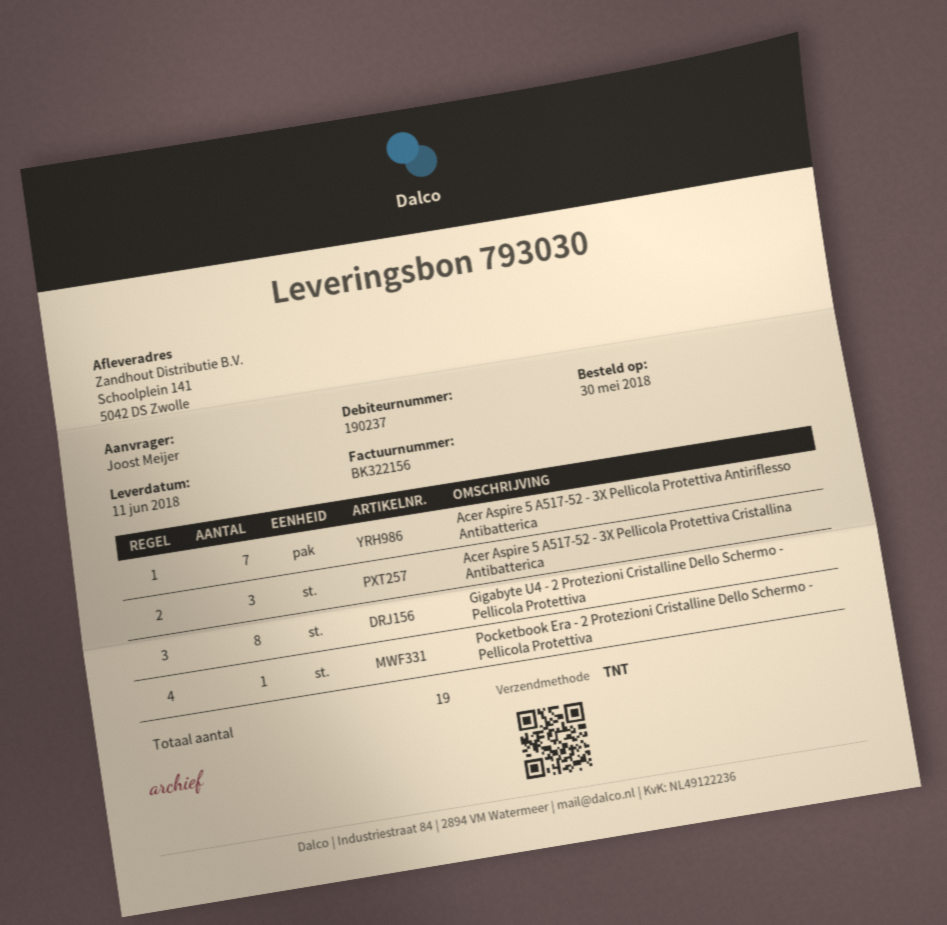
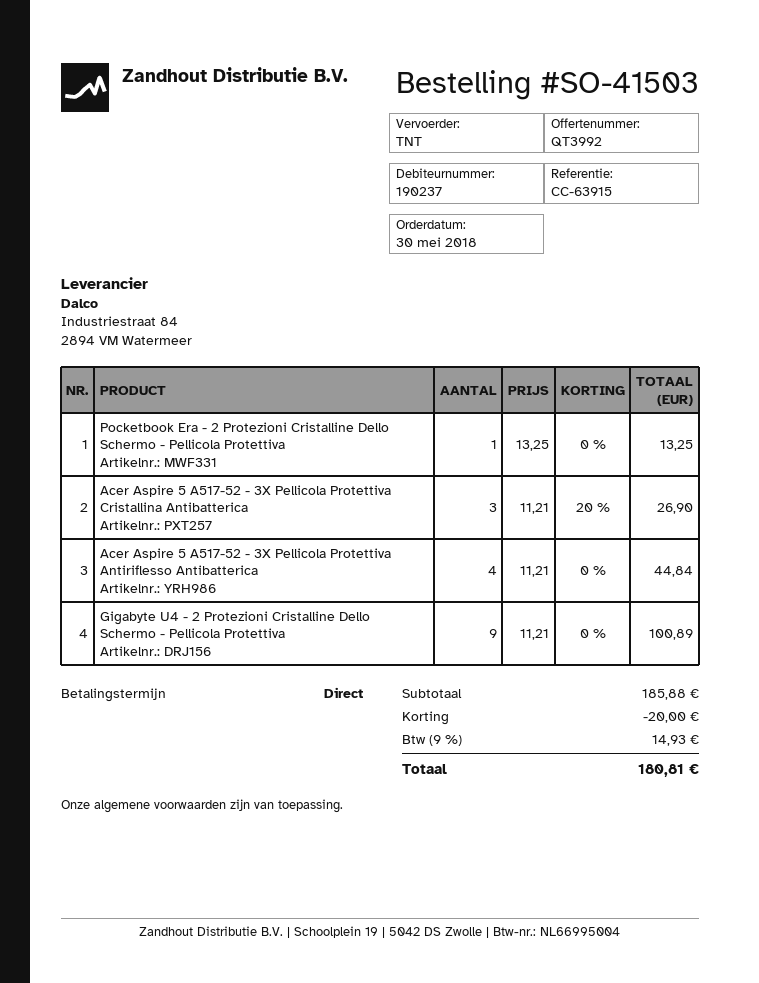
Acer Aspire 5 A517-52 - 3X Pellicola Protettiva Antiriflesso Antibatterica: 7 -> 4
Gigabyte U4 - 2 Protezioni Cristalline Dello Schermo - Pellicola Protettiva: 8 -> 9

